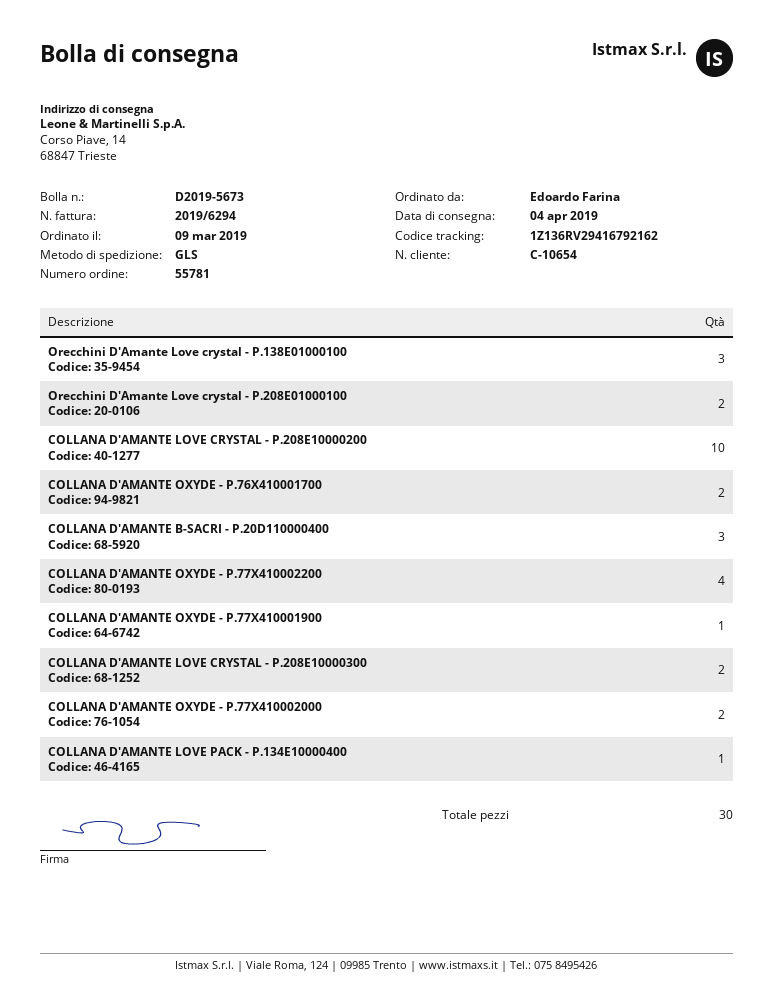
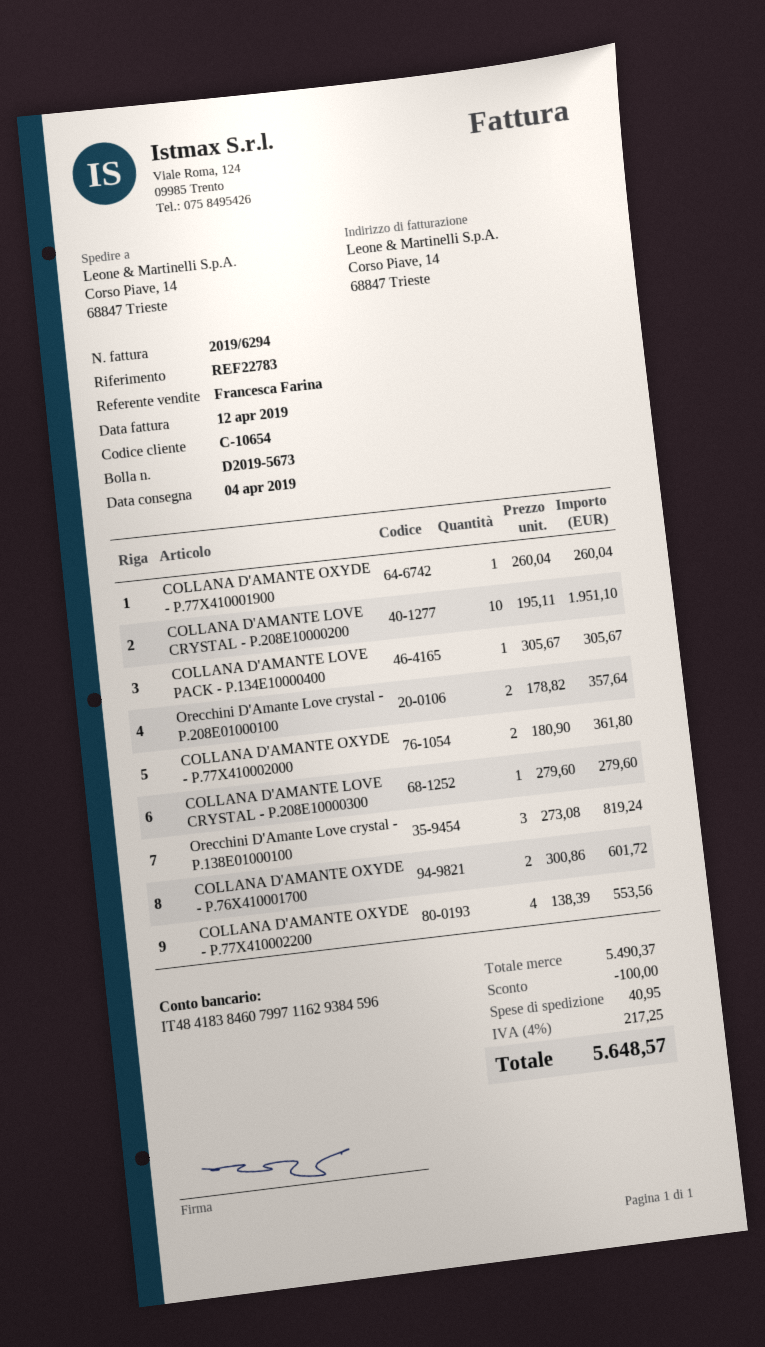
COLLANA D'AMANTE B-SACRI - P.20D110000400: 3 -> none
COLLANA D'AMANTE LOVE CRYSTAL - P.208E10000300: 2 -> 1

